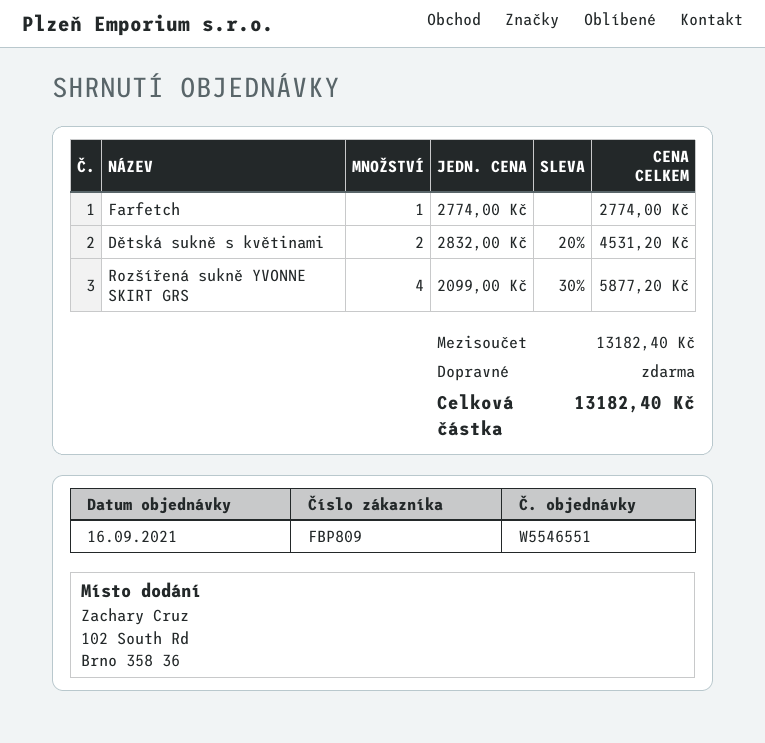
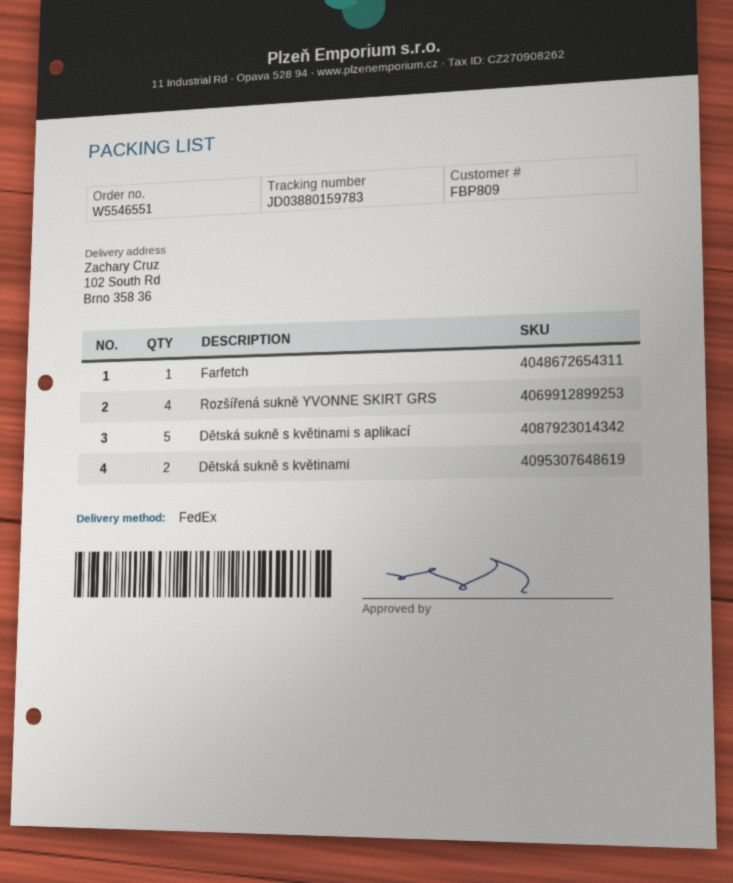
Dětská sukně s květinami s aplikací: none -> 5

